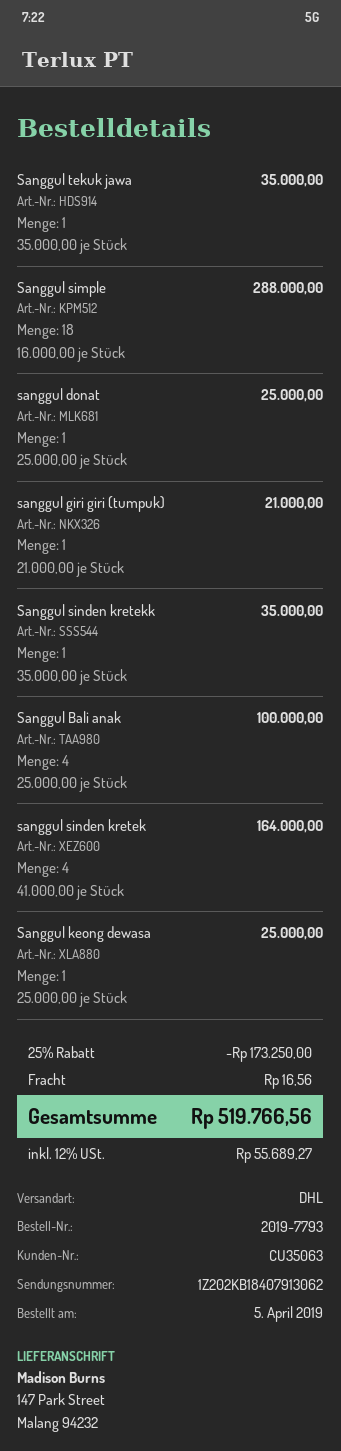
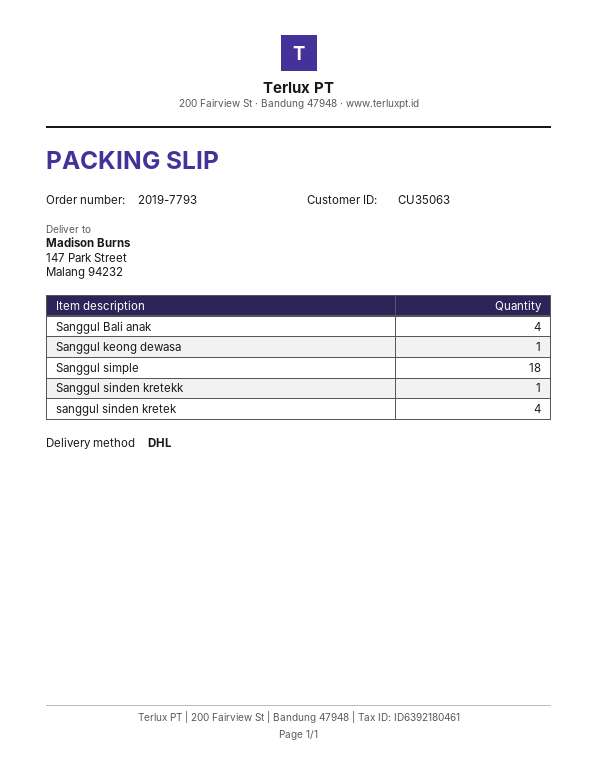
Sanggul tekuk jawa: 1 -> none
sanggul donat: 1 -> none
sanggul giri giri (tumpuk): 1 -> none

